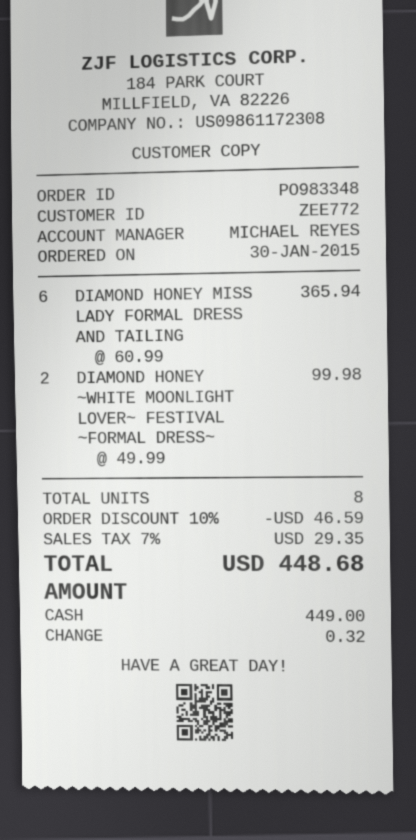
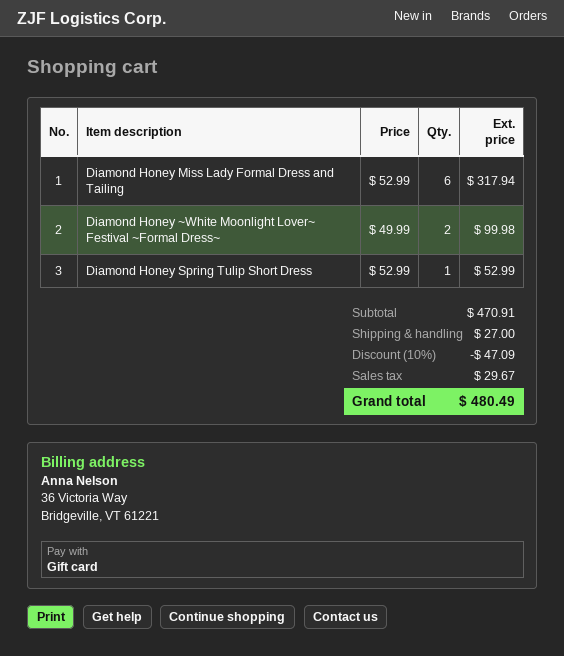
payment method: cash -> gift card
DIAMOND HONEY MISS LADY FORMAL DRESS AND TAILING: 6 x 60.99 = 365.94 -> 6 x 52.99 = 317.94
Diamond Honey Spring Tulip Short Dress: none -> 1 x 52.99 = 52.99
discount: 10% = 46.59 -> 10% = 47.09
shipping: none -> 27.00
tax: 29.35 -> 29.67
total: 448.68 -> 480.49

